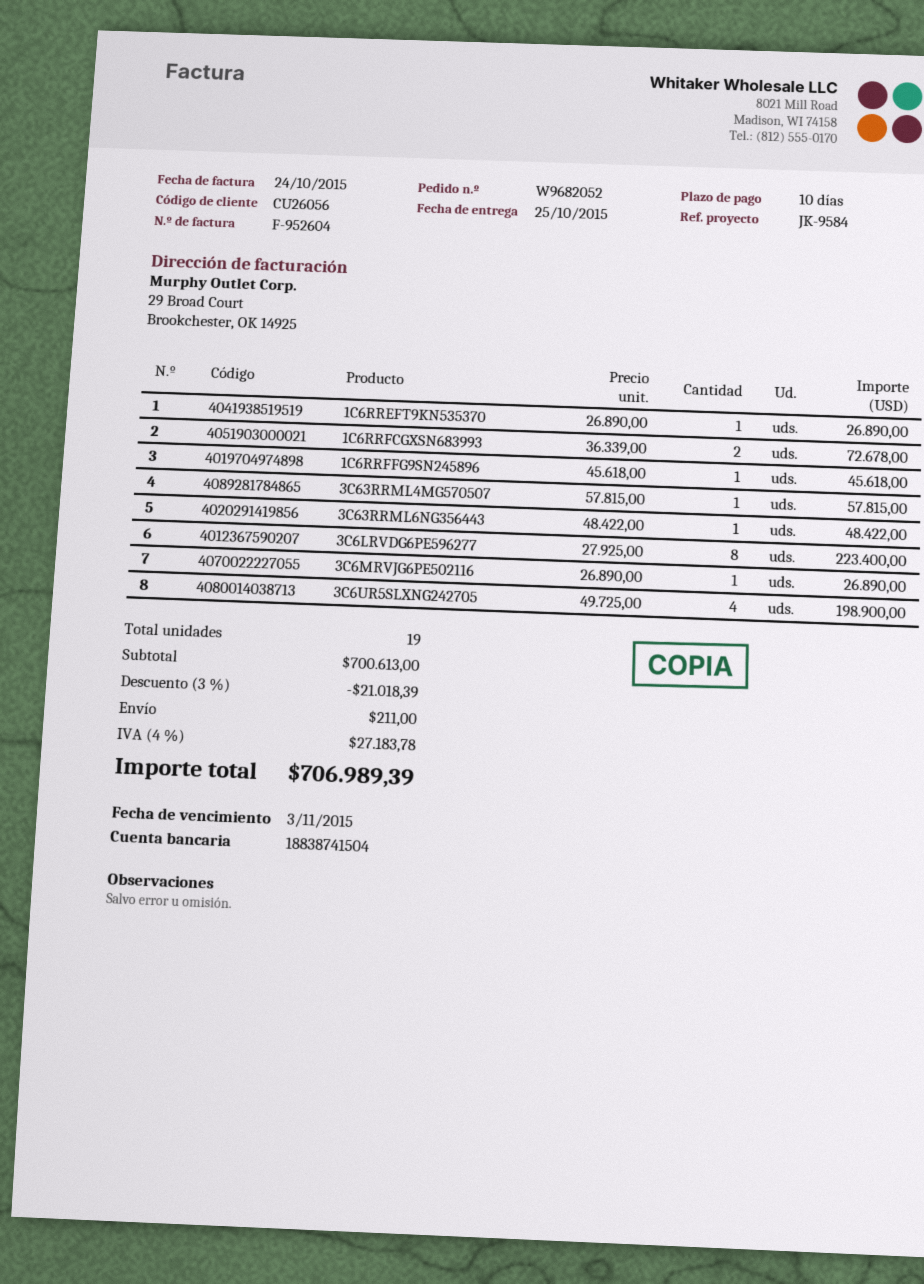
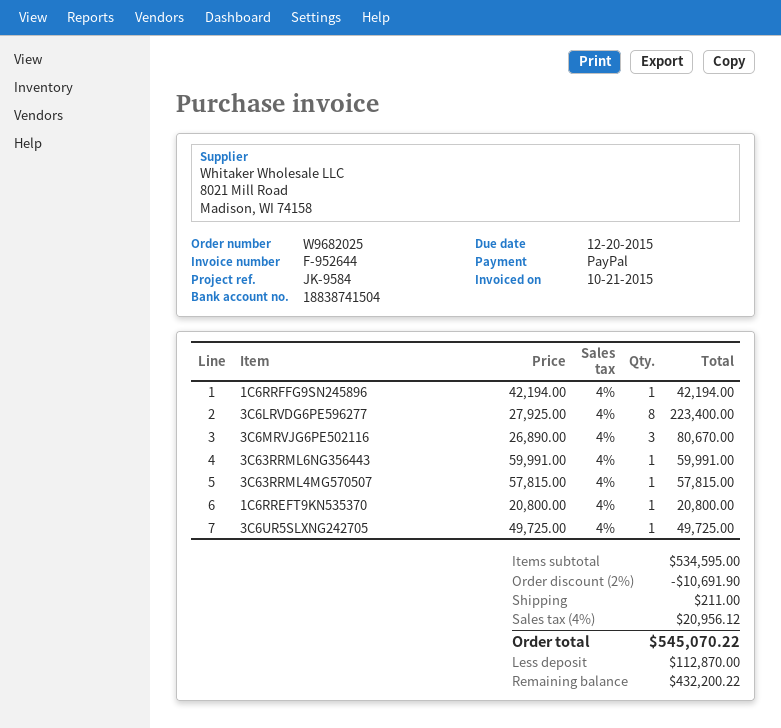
order number: W9682052 -> W9682025
invoice number: F-952604 -> F-952644
invoice date: 2015-10-24 -> 2015-10-21
due date: 2015-11-03 -> 2015-12-20
1C6RREFT9KN535370: 1 x 26890.00 = 26890.00 -> 1 x 20800.00 = 20800.00
1C6RRFCGXSN683993: 2 x 36339.00 = 72678.00 -> none
1C6RRFFG9SN245896: 1 x 45618.00 = 45618.00 -> 1 x 42194.00 = 42194.00
3C63RRML6NG356443: 1 x 48422.00 = 48422.00 -> 1 x 59991.00 = 59991.00
3C6MRVJG6PE502116: 1 x 26890.00 = 26890.00 -> 3 x 26890.00 = 80670.00
3C6UR5SLXNG242705: 4 x 49725.00 = 198900.00 -> 1 x 49725.00 = 49725.00
subtotal: 700613.00 -> 534595.00
discount: 3% = 21018.39 -> 2% = 10691.90
tax: 4% = 27183.78 -> 4% = 20956.12
total: 706989.39 -> 545070.22

